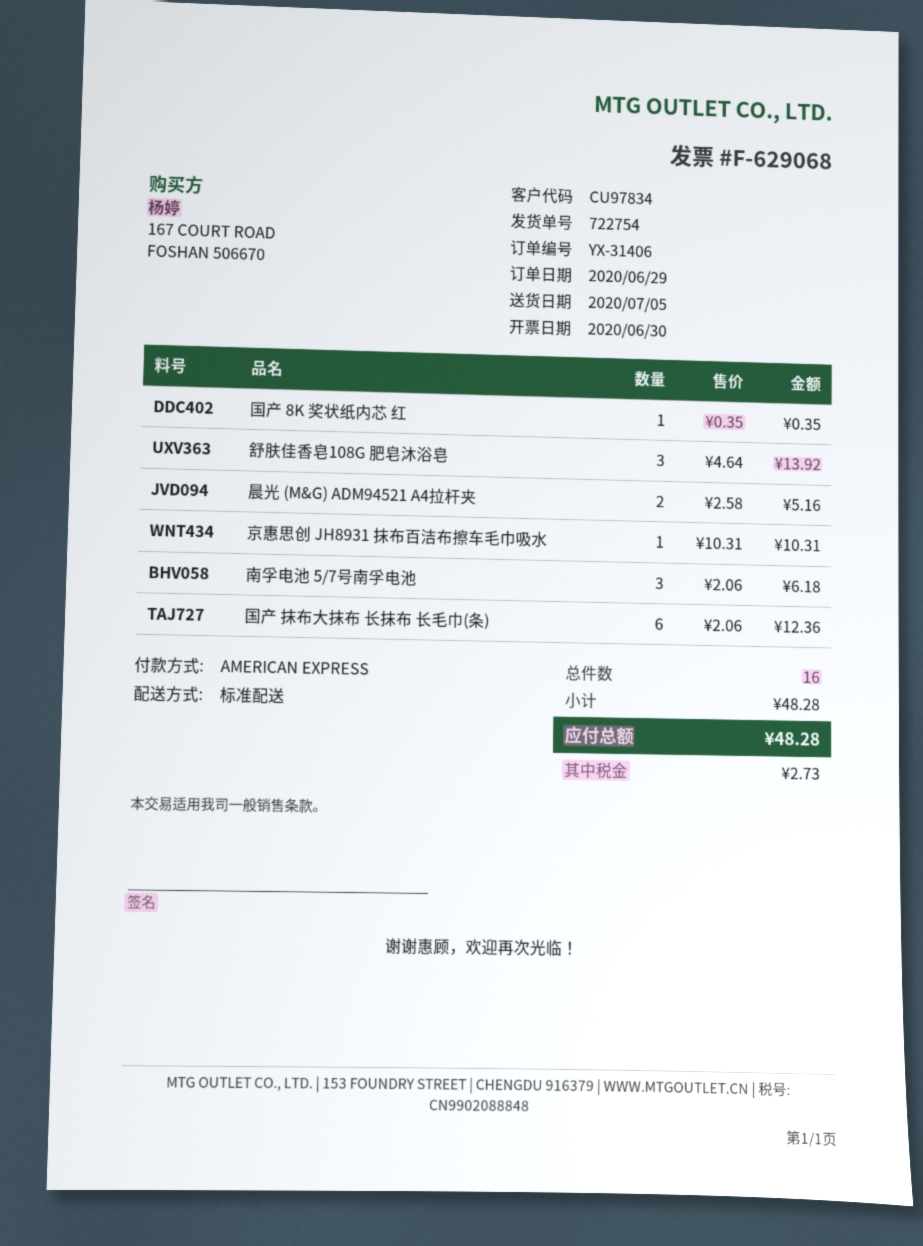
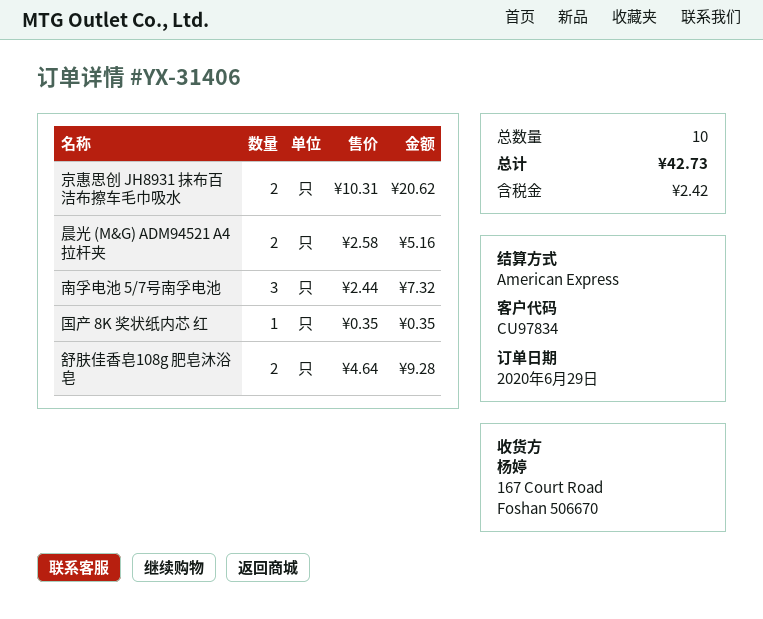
舒肤佳香皂108G 肥皂沐浴皂: 3 x 4.64 = 13.92 -> 2 x 4.64 = 9.28
京惠思创 JH8931 抹布百洁布擦车毛巾吸水: 1 x 10.31 = 10.31 -> 2 x 10.31 = 20.62
南孚电池 5/7号南孚电池: 3 x 2.06 = 6.18 -> 3 x 2.44 = 7.32
国产 抹布大抹布 长抹布 长毛巾(条): 6 x 2.06 = 12.36 -> none
total quantity: 16 -> 10
tax: 2.73 -> 2.42
total: 48.28 -> 42.73

